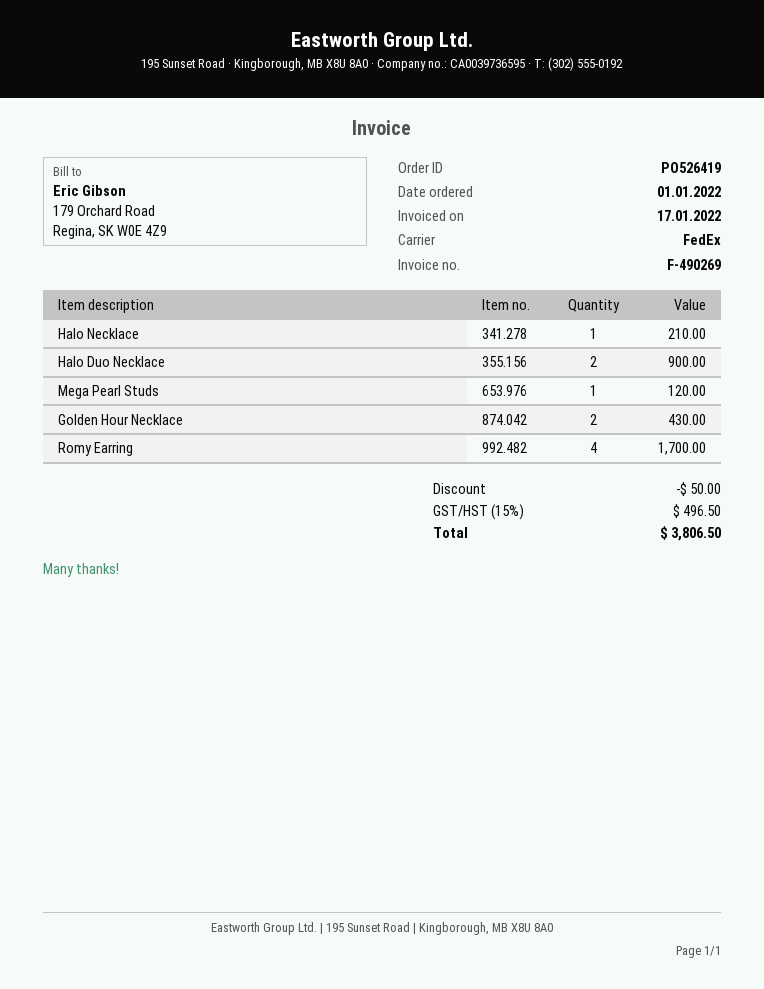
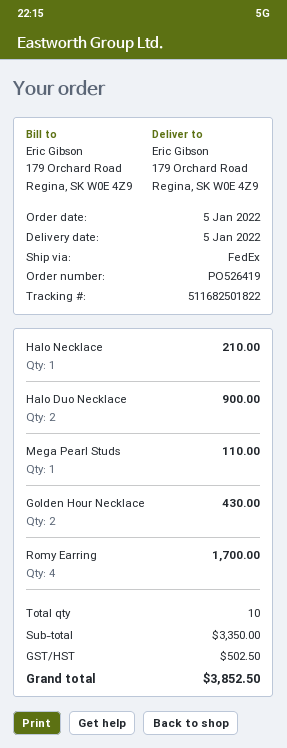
order date: 2022-01-01 -> 2022-01-05
Mega Pearl Studs: 1 for 120.00 -> 1 for 110.00
discount: 50.00 -> none
tax: 496.50 -> 502.50
total: 3806.50 -> 3852.50

